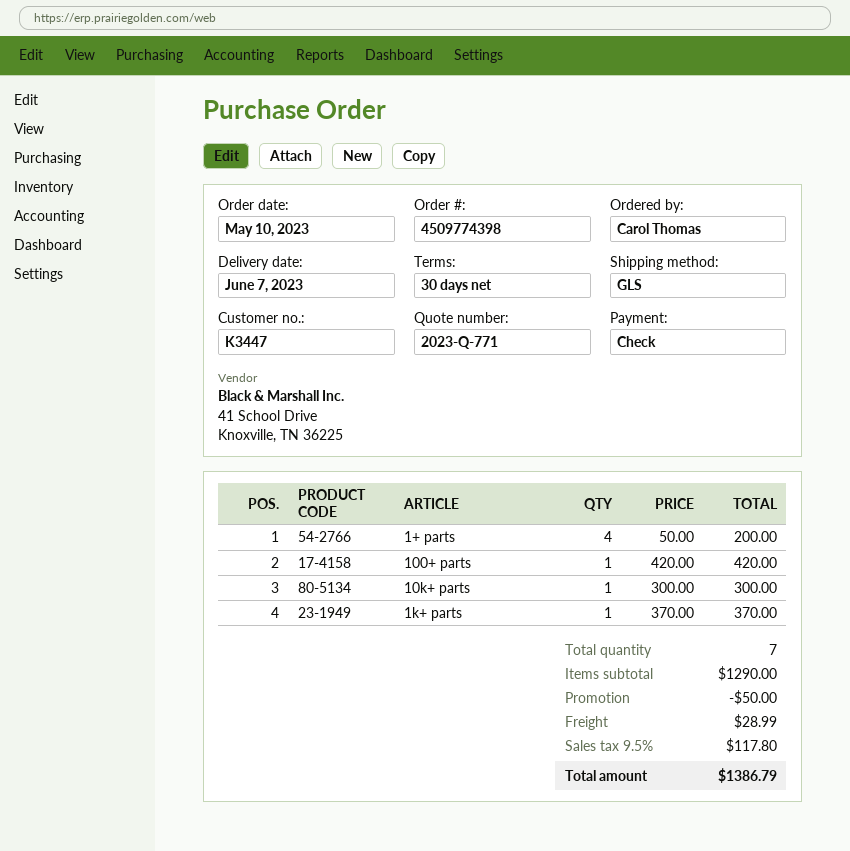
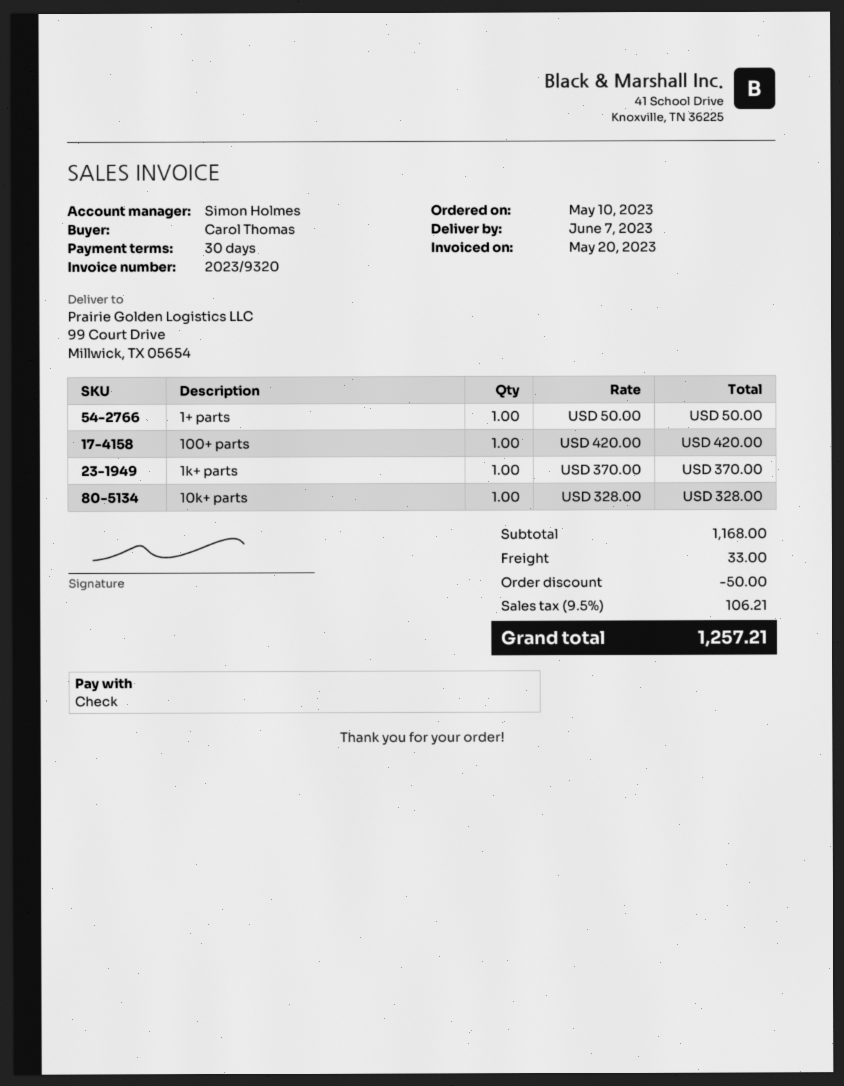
1+ parts: 4 x 50.00 = 200.00 -> 1 x 50.00 = 50.00
10k+ parts: 1 x 300.00 = 300.00 -> 1 x 328.00 = 328.00
subtotal: 1290.00 -> 1168.00
shipping: 28.99 -> 33.00
tax: 9.5% = 117.80 -> 9.5% = 106.21
total: 1386.79 -> 1257.21

